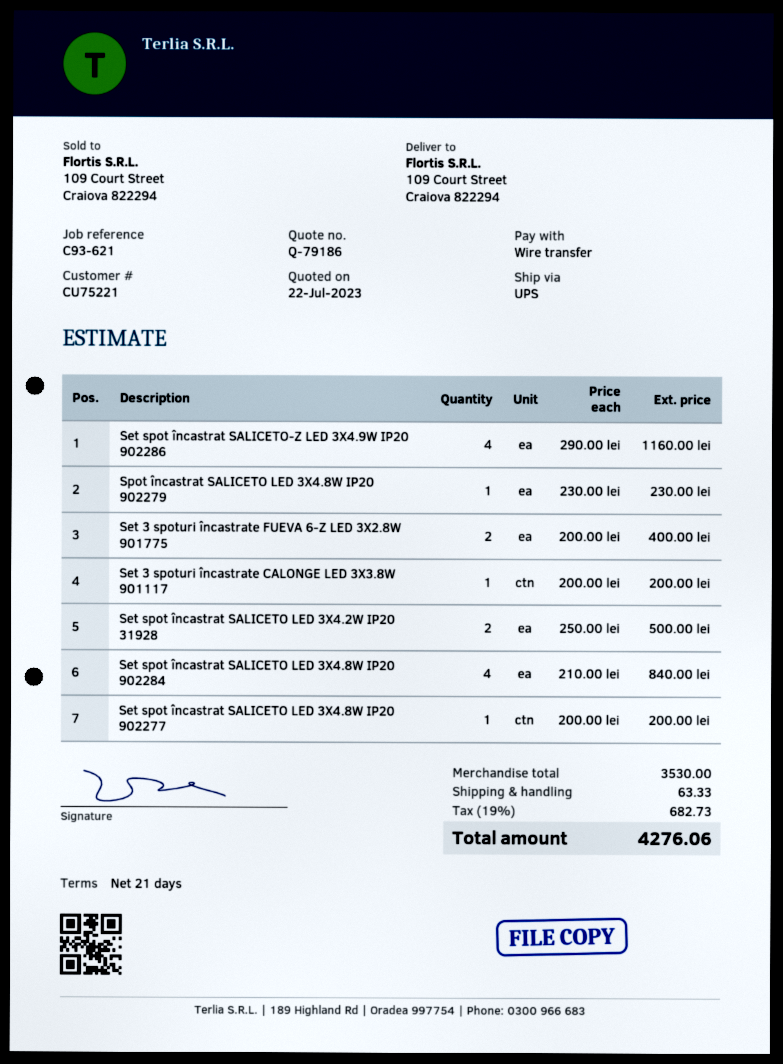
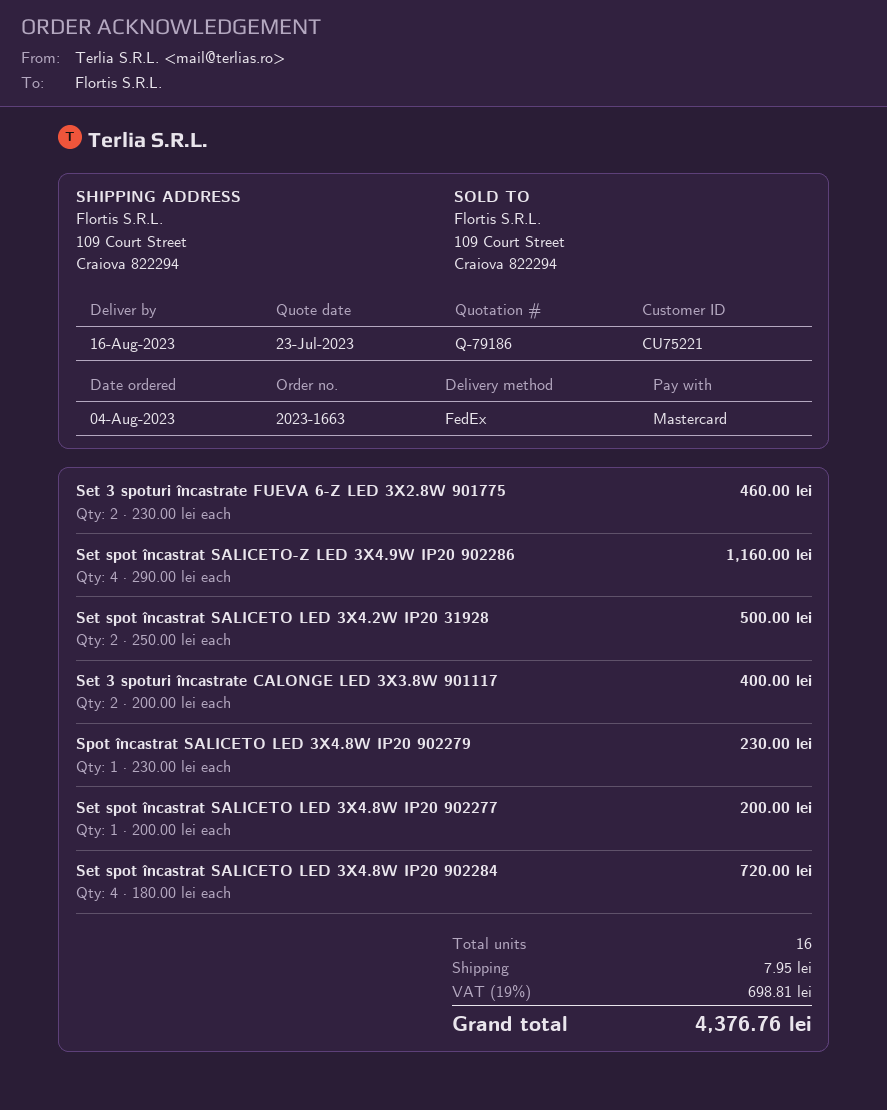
quote date: 2023-07-22 -> 2023-07-23
payment method: bank transfer -> Mastercard
shipping method: UPS -> FedEx
Set 3 spoturi încastrate FUEVA 6-Z LED 3X2.8W 901775: 2 x 200.00 = 400.00 -> 2 x 230.00 = 460.00
Set 3 spoturi încastrate CALONGE LED 3X3.8W 901117: 1 x 200.00 = 200.00 -> 2 x 200.00 = 400.00
Set spot încastrat SALICETO LED 3X4.8W IP20 902284: 4 x 210.00 = 840.00 -> 4 x 180.00 = 720.00
shipping: 63.33 -> 7.95
tax: 19% = 682.73 -> 19% = 698.81
total: 4276.06 -> 4376.76

